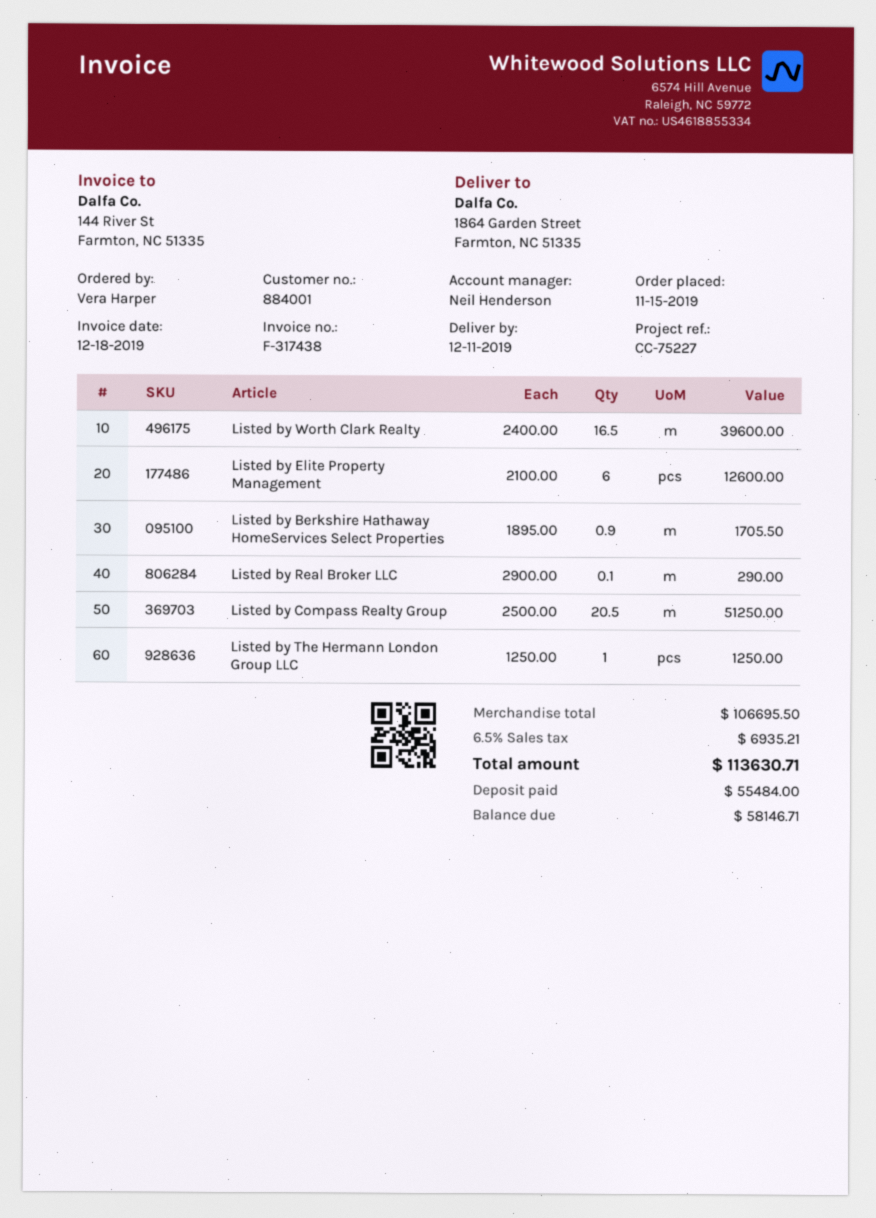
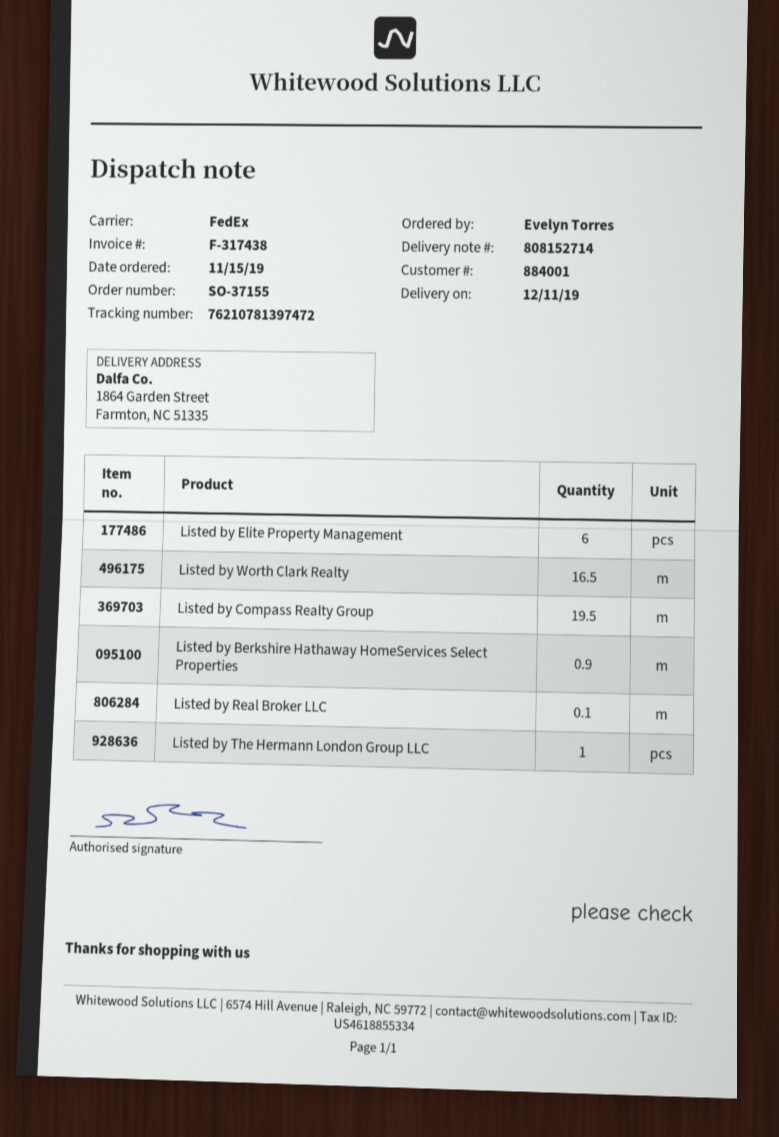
ordered by: Vera Harper -> Evelyn Torres
Listed by Compass Realty Group: 20.5 -> 19.5

